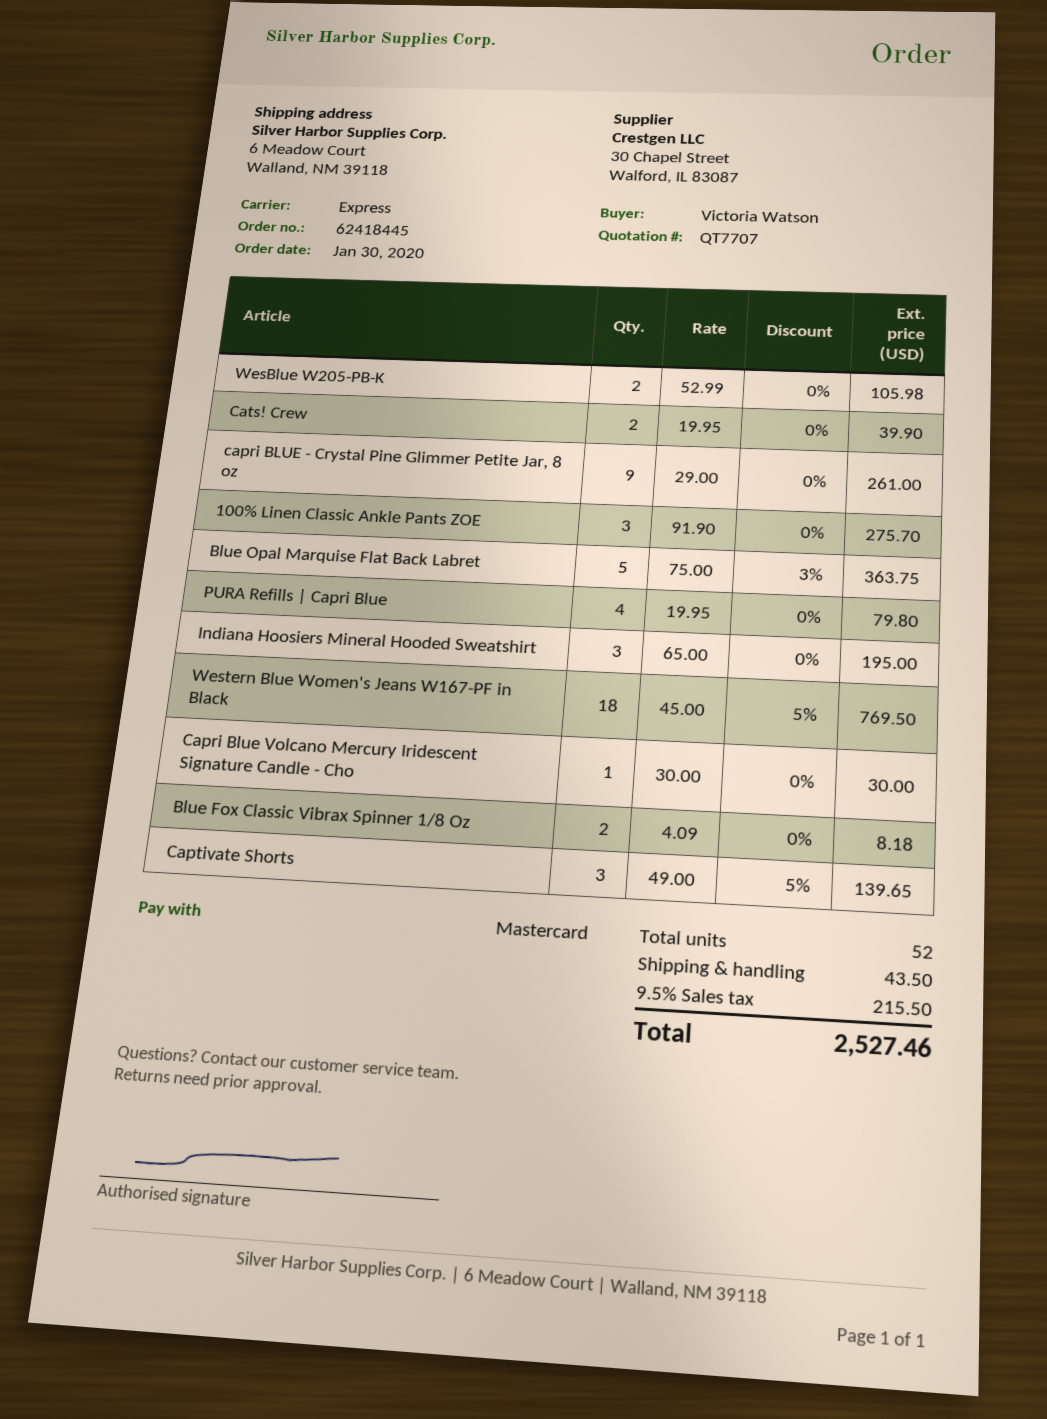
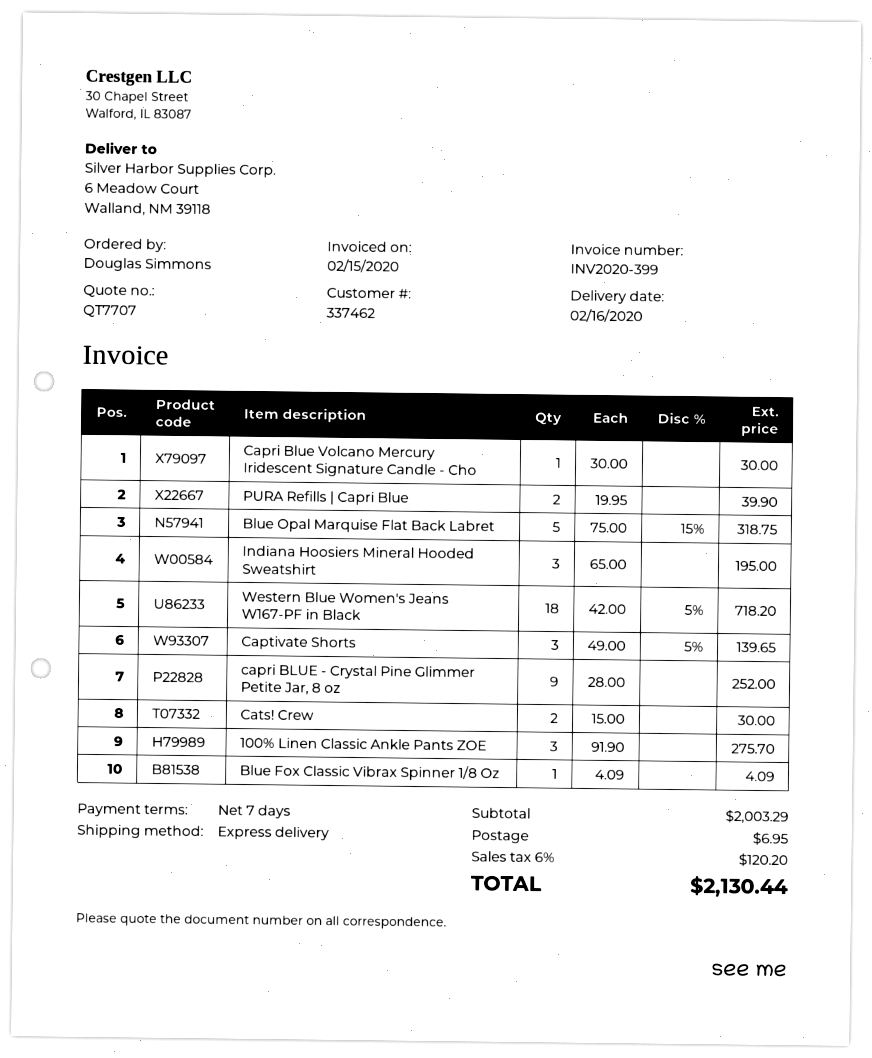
ordered by: Victoria Watson -> Douglas Simmons
WesBlue W205-PB-K: 2 x 52.99 = 105.98 -> none
Cats! Crew: 2 x 19.95 = 39.90 -> 2 x 15.00 = 30.00
capri BLUE - Crystal Pine Glimmer Petite Jar, 8 oz: 9 x 29.00 = 261.00 -> 9 x 28.00 = 252.00
Blue Opal Marquise Flat Back Labret: 5 x 75.00 - 3% = 363.75 -> 5 x 75.00 - 15% = 318.75
PURA Refills | Capri Blue: 4 x 19.95 = 79.80 -> 2 x 19.95 = 39.90
Western Blue Women's Jeans W167-PF in Black: 18 x 45.00 - 5% = 769.50 -> 18 x 42.00 - 5% = 718.20
Blue Fox Classic Vibrax Spinner 1/8 Oz: 2 x 4.09 = 8.18 -> 1 x 4.09 = 4.09
shipping: 43.50 -> 6.95
tax: 9.5% = 215.50 -> 6% = 120.20
total: 2527.46 -> 2130.44

